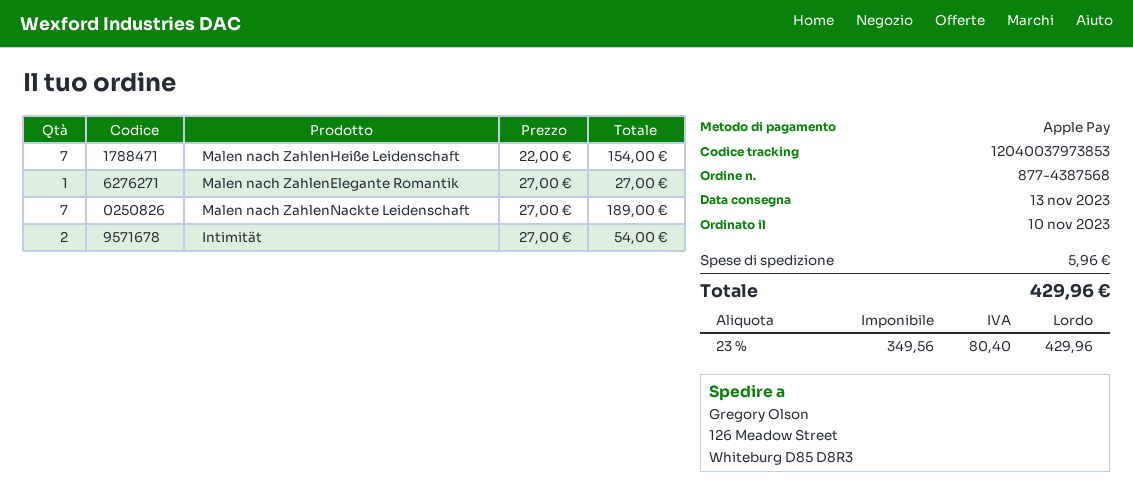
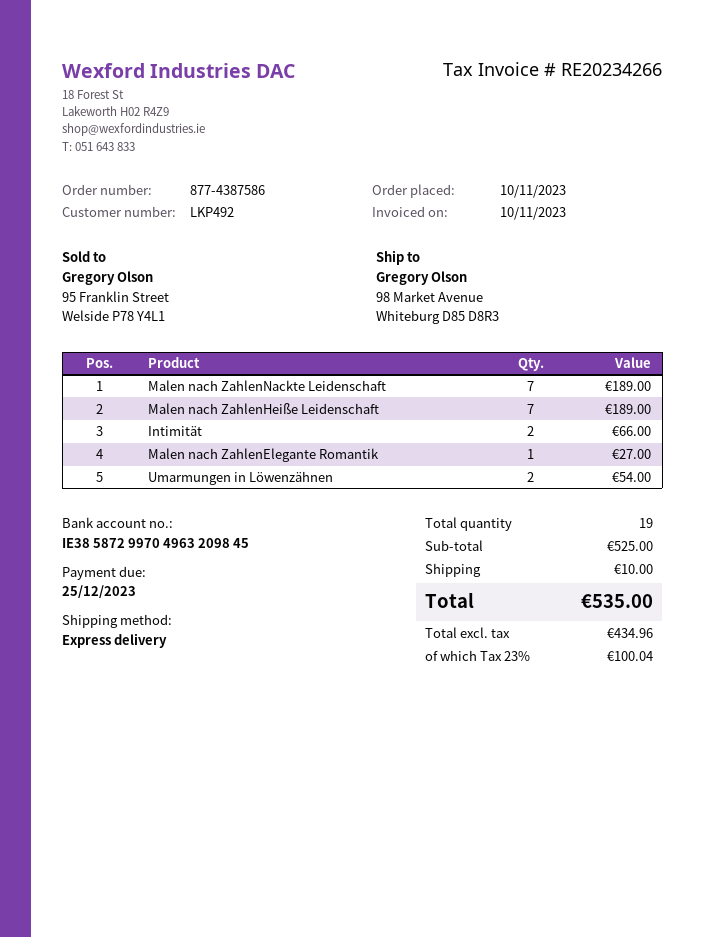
order number: 877-4387568 -> 877-4387586
ship to: 126 Meadow Street, Whiteburg D85 D8R3 -> 98 Market Avenue, Whiteburg D85 D8R3
Malen nach ZahlenHeiße Leidenschaft: 7 for 154.00 -> 7 for 189.00
Intimität: 2 for 54.00 -> 2 for 66.00
Umarmungen in Löwenzähnen: none -> 2 for 54.00
shipping: 5.96 -> 10.00
net: 349.56 -> 434.96
tax: 23% = 80.40 -> 23% = 100.04
total: 429.96 -> 535.00

